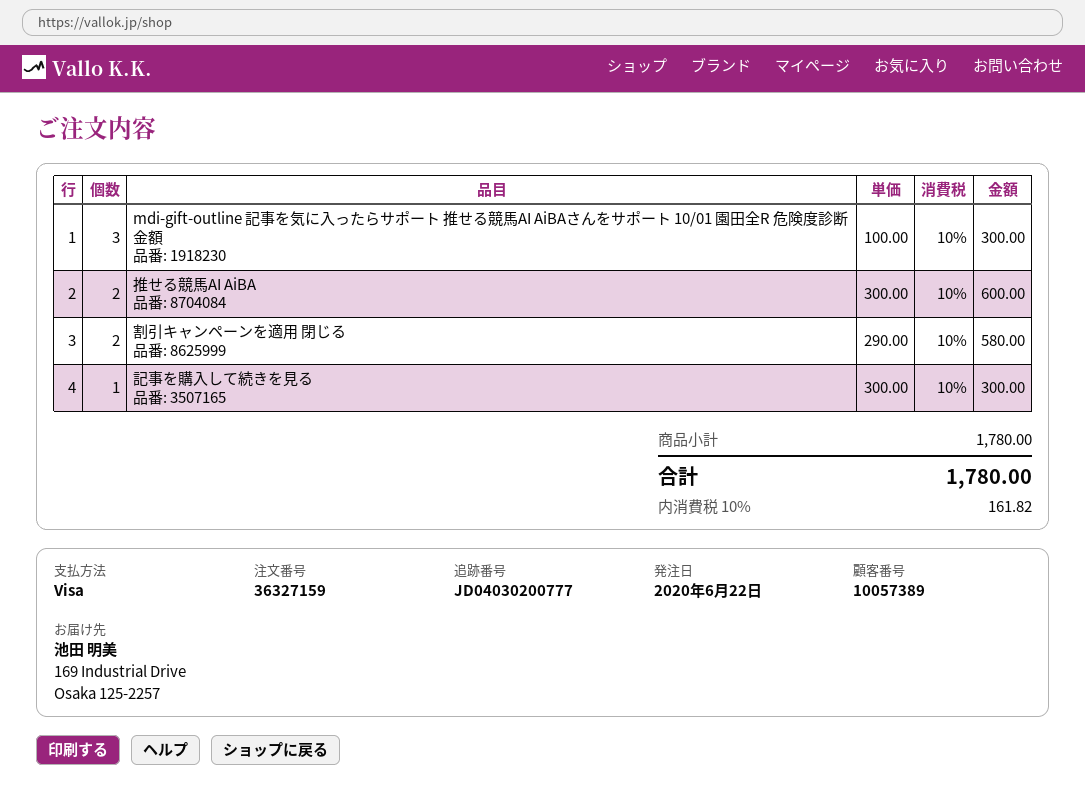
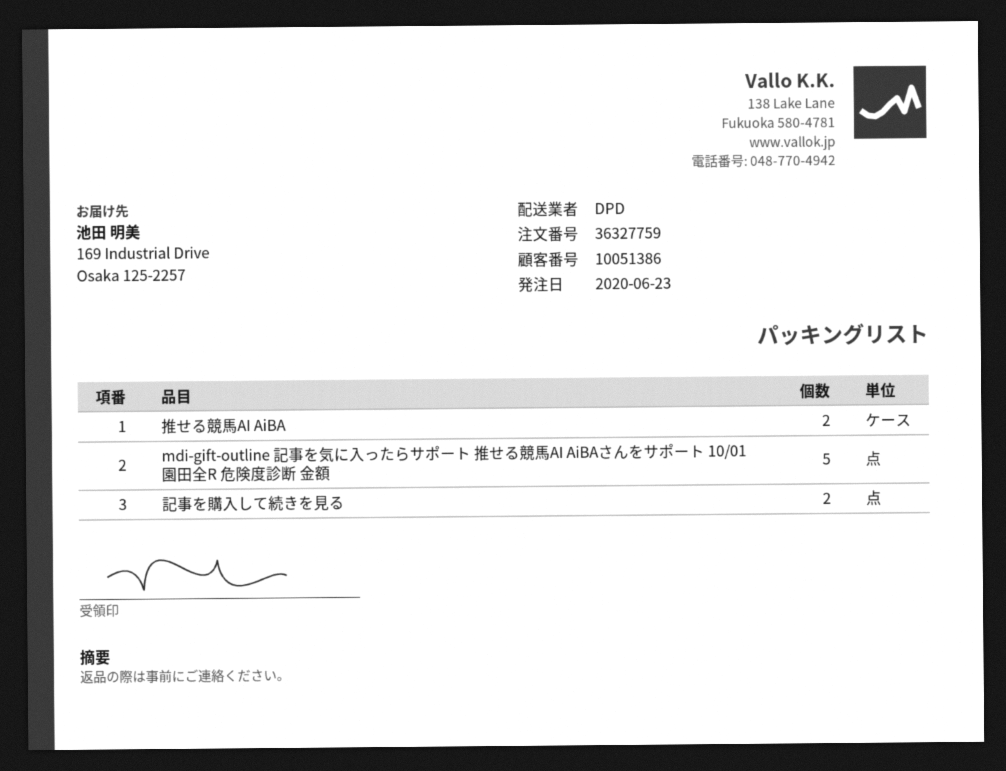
order number: 36327159 -> 36327759
order date: 2020-06-22 -> 2020-06-23
customer number: 10057389 -> 10051386
mdi-gift-outline 記事を気に入ったらサポート 推せる競馬AI AiBAさんをサポート 10/01 園田全R 危険度診断 金額: 3 -> 5
割引キャンペーンを適用 閉じる: 2 -> none
記事を購入して続きを見る: 1 -> 2

